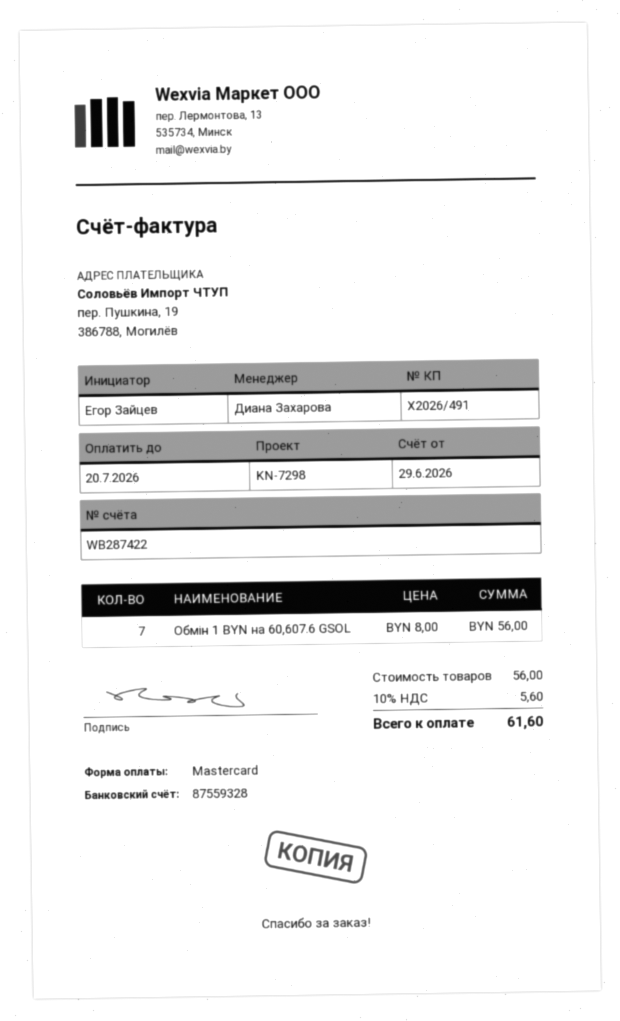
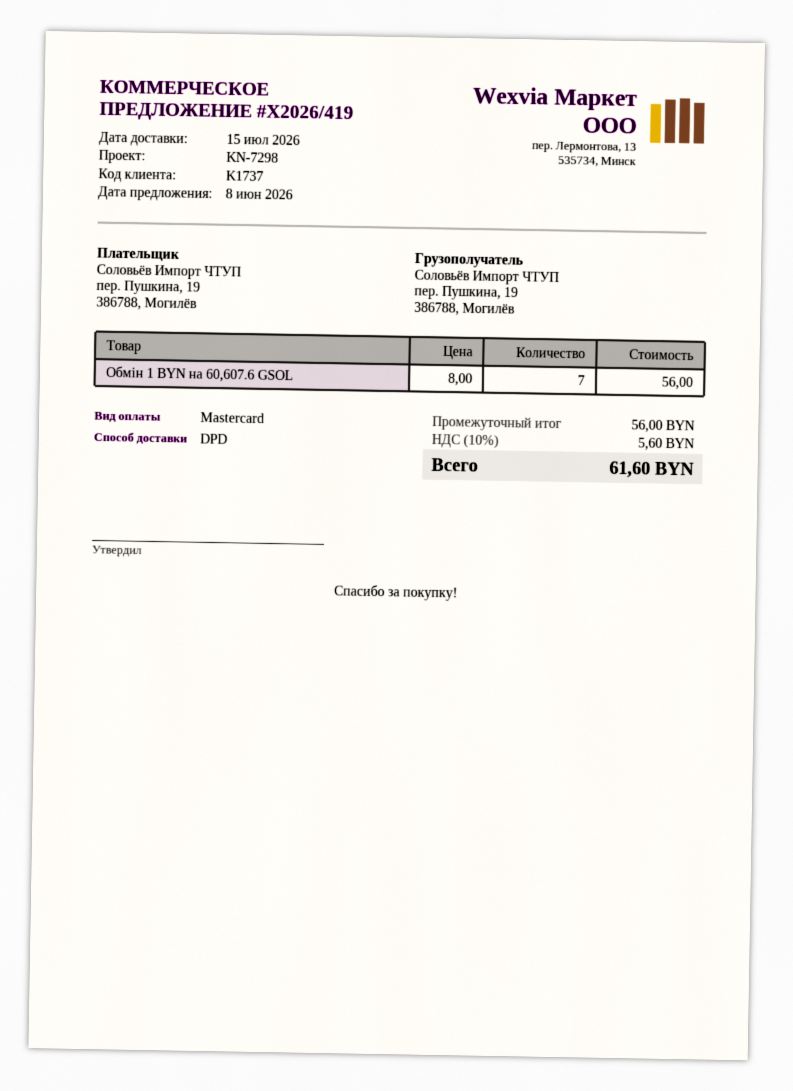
quote number: X2026/491 -> X2026/419

